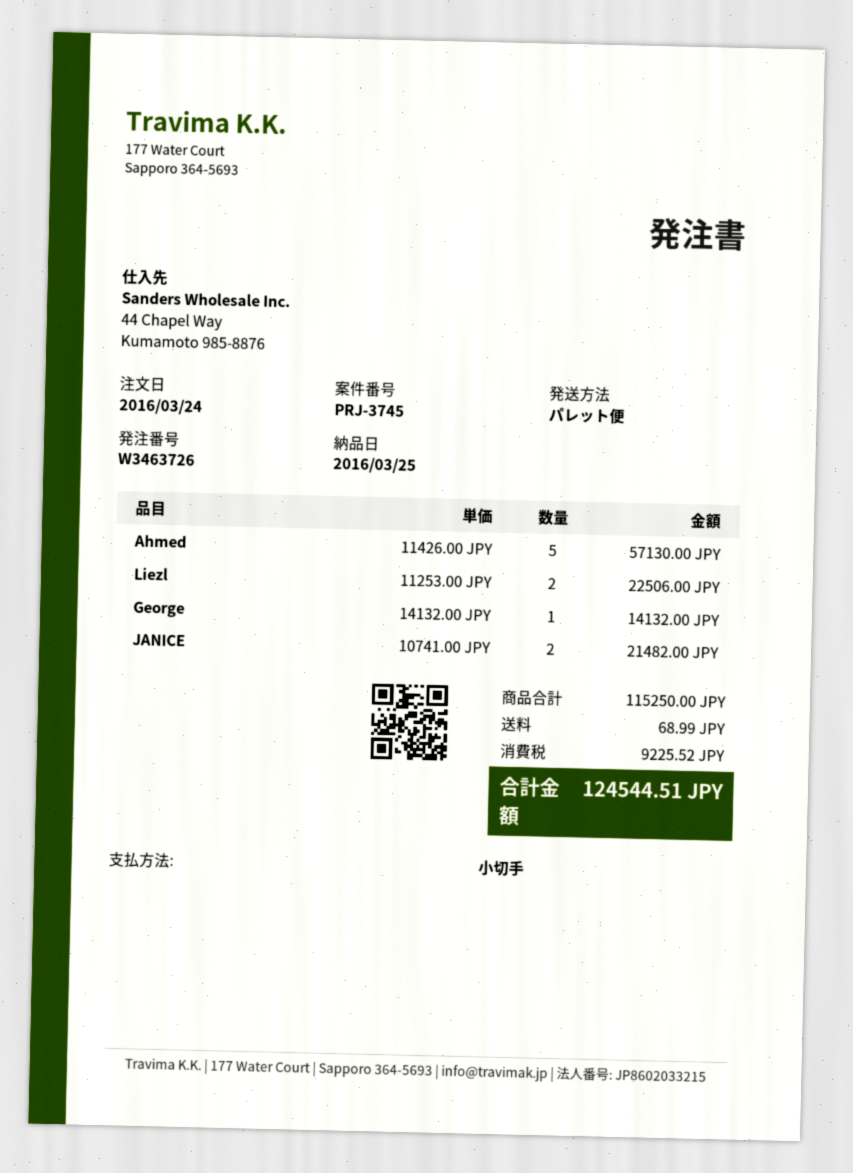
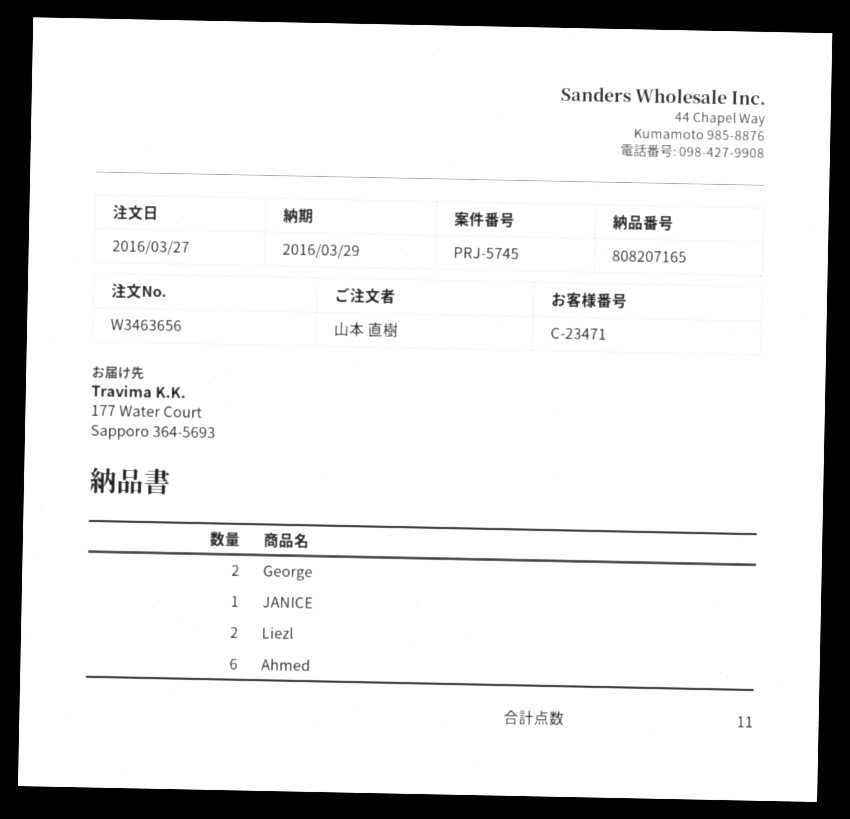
order number: W3463726 -> W3463656
order date: 2016-03-24 -> 2016-03-27
delivery date: 2016-03-25 -> 2016-03-29
reference: PRJ-3745 -> PRJ-5745
Ahmed: 5 -> 6
George: 1 -> 2
JANICE: 2 -> 1

